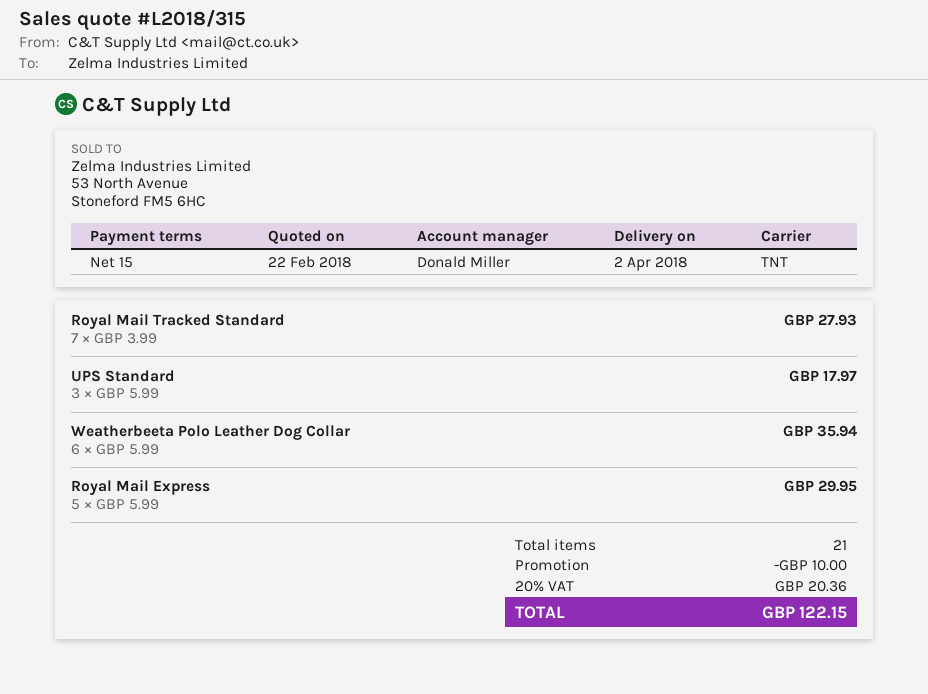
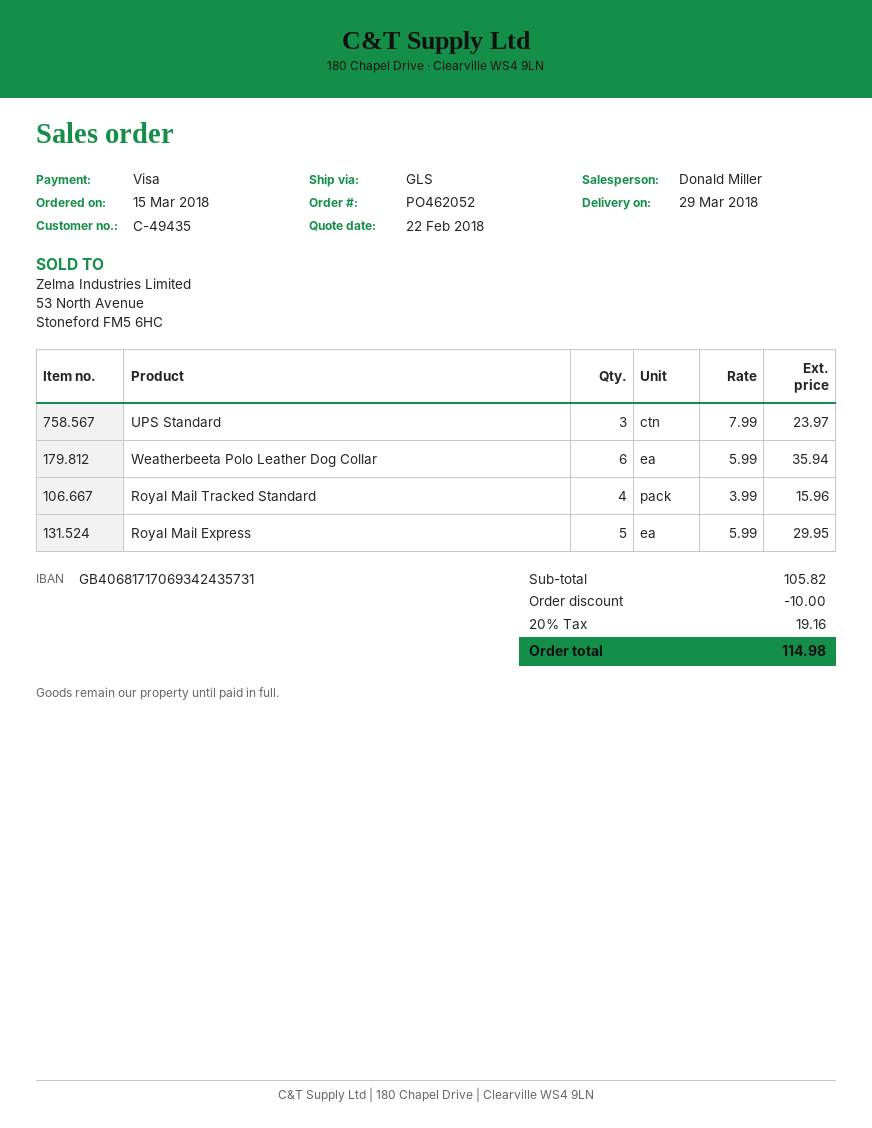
delivery date: 2018-04-02 -> 2018-03-29
shipping method: TNT -> GLS
Royal Mail Tracked Standard: 7 x 3.99 = 27.93 -> 4 x 3.99 = 15.96
UPS Standard: 3 x 5.99 = 17.97 -> 3 x 7.99 = 23.97
tax: 20% = 20.36 -> 20% = 19.16
total: 122.15 -> 114.98

